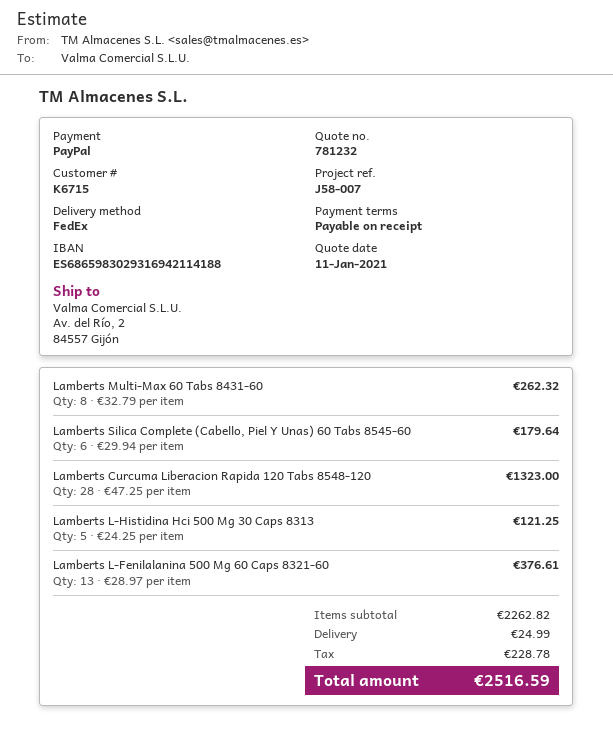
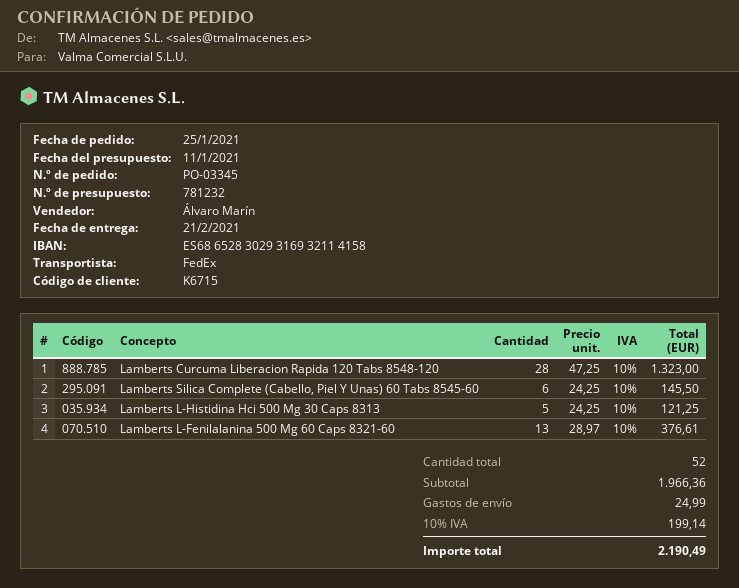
bank account: ES6865983029316942114188 -> ES6865283029316932114158
Lamberts Multi-Max 60 Tabs 8431-60: 8 x 32.79 = 262.32 -> none
Lamberts Silica Complete (Cabello, Piel Y Unas) 60 Tabs 8545-60: 6 x 29.94 = 179.64 -> 6 x 24.25 = 145.50
subtotal: 2262.82 -> 1966.36
tax: 228.78 -> 199.14
total: 2516.59 -> 2190.49

